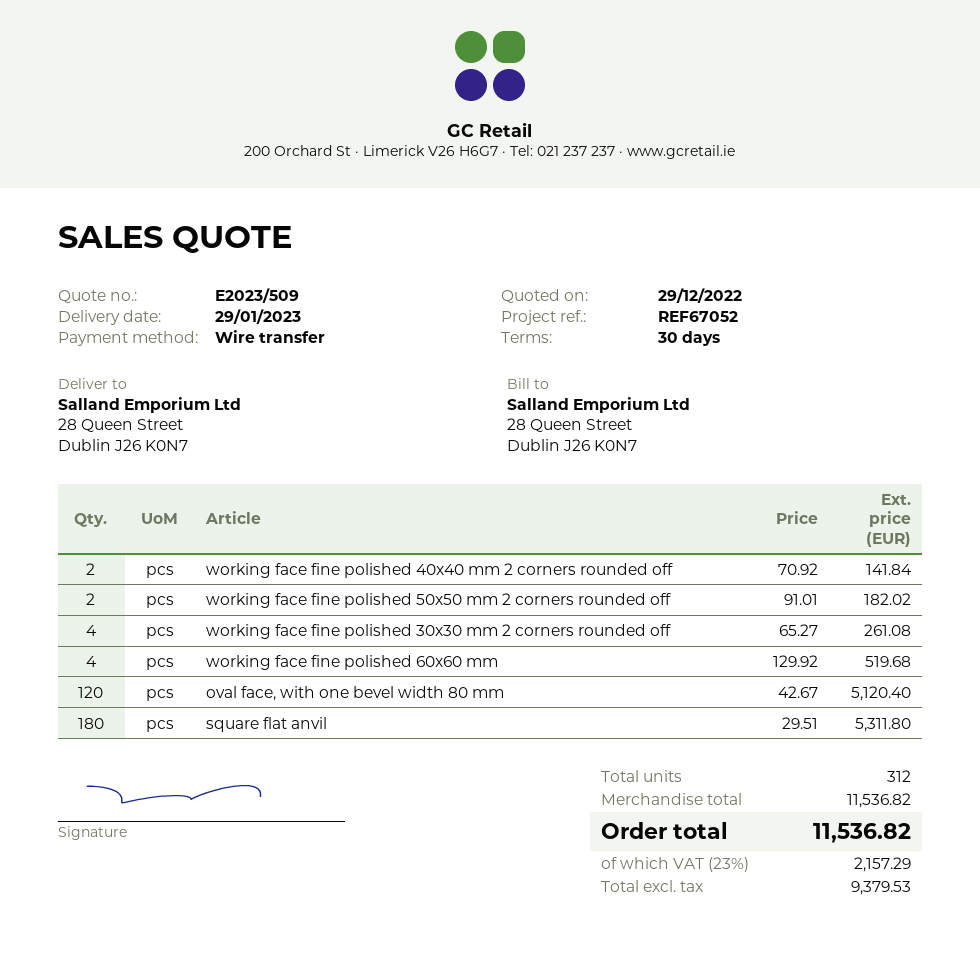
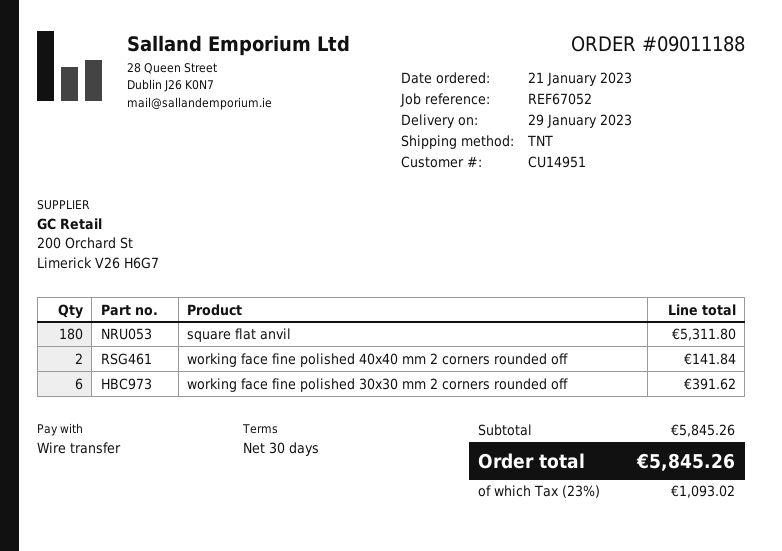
working face fine polished 50x50 mm 2 corners rounded off: 2 for 182.02 -> none
working face fine polished 30x30 mm 2 corners rounded off: 4 for 261.08 -> 6 for 391.62
working face fine polished 60x60 mm: 4 for 519.68 -> none
oval face, with one bevel width 80 mm: 120 for 5120.40 -> none
subtotal: 11536.82 -> 5845.26
tax: 23% = 2157.29 -> 23% = 1093.02
total: 11536.82 -> 5845.26

